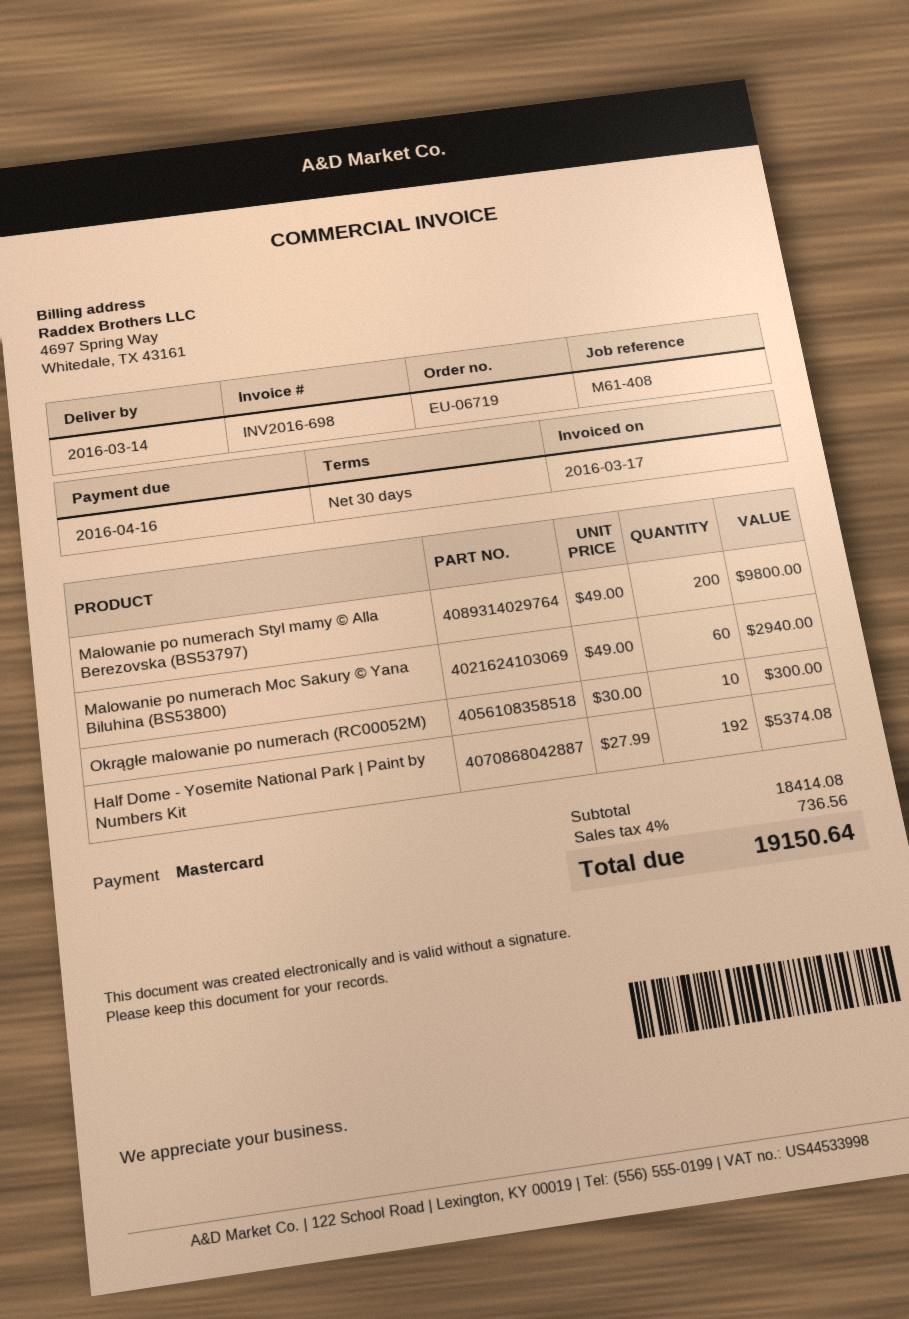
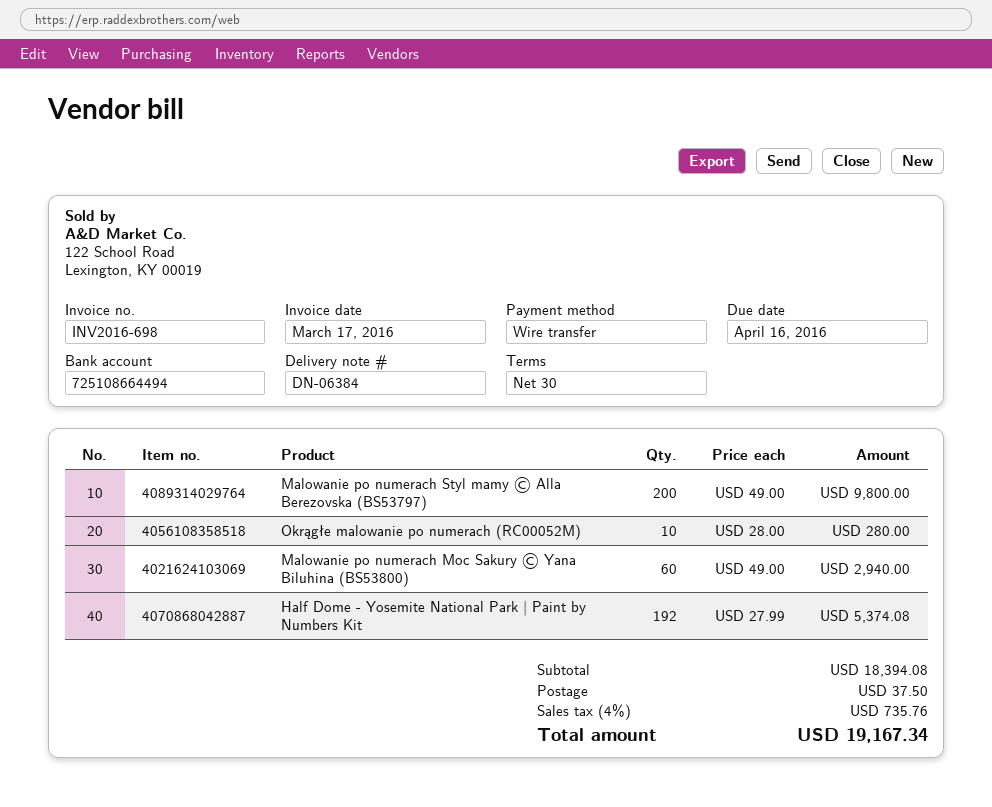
payment method: Mastercard -> bank transfer
Okrągłe malowanie po numerach (RC00052M): 10 x 30.00 = 300.00 -> 10 x 28.00 = 280.00
subtotal: 18414.08 -> 18394.08
shipping: none -> 37.50
tax: 4% = 736.56 -> 4% = 735.76
total: 19150.64 -> 19167.34

